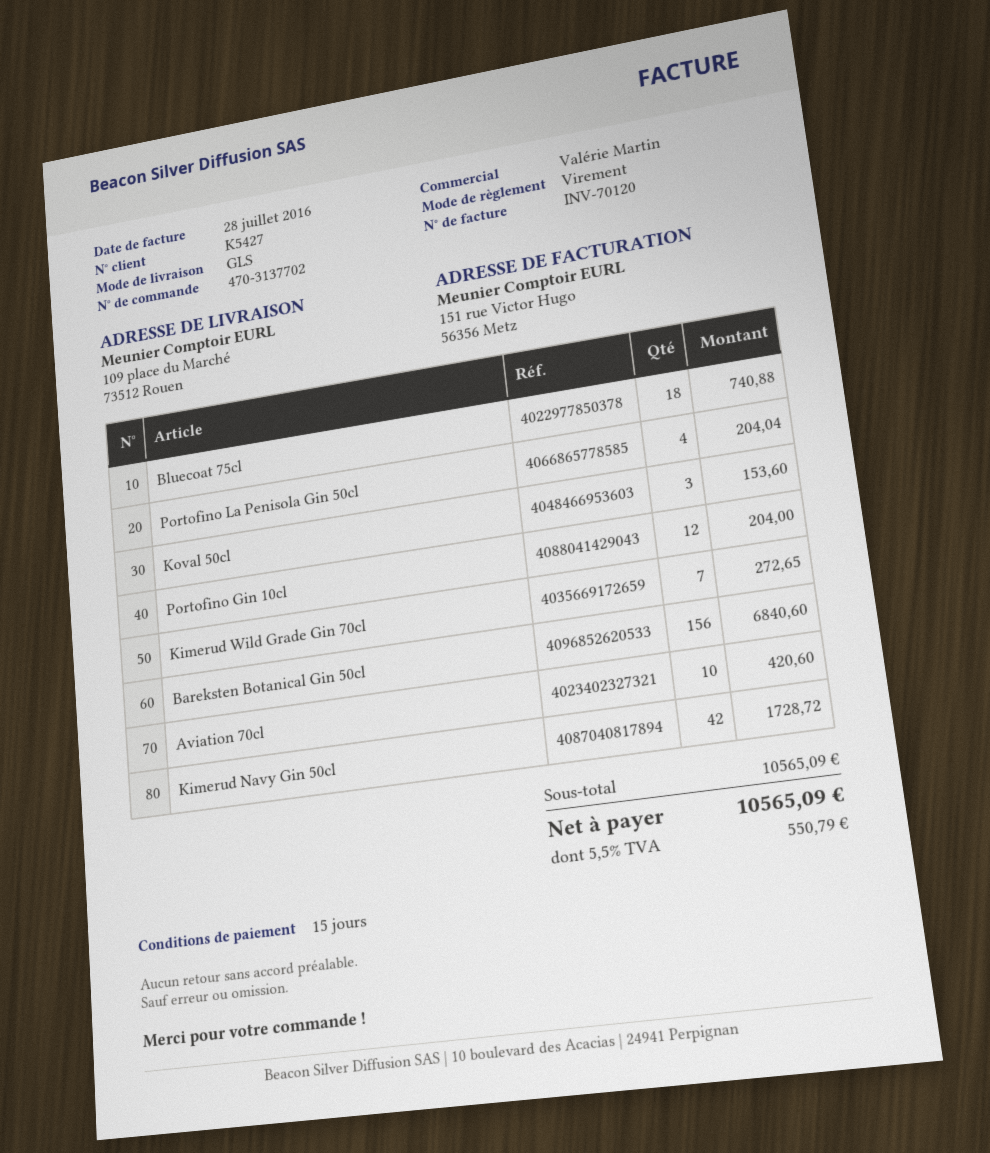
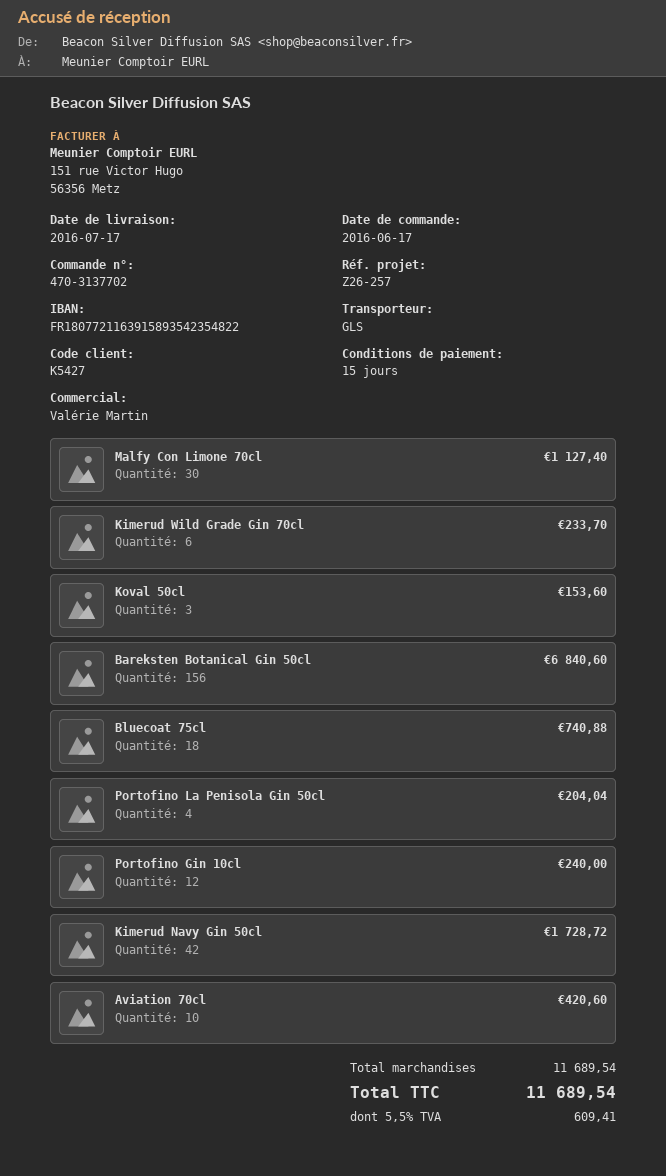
Portofino Gin 10cl: 12 for 204.00 -> 12 for 240.00
Kimerud Wild Grade Gin 70cl: 7 for 272.65 -> 6 for 233.70
Malfy Con Limone 70cl: none -> 30 for 1127.40
subtotal: 10565.09 -> 11689.54
tax: 5.5% = 550.79 -> 5.5% = 609.41
total: 10565.09 -> 11689.54

